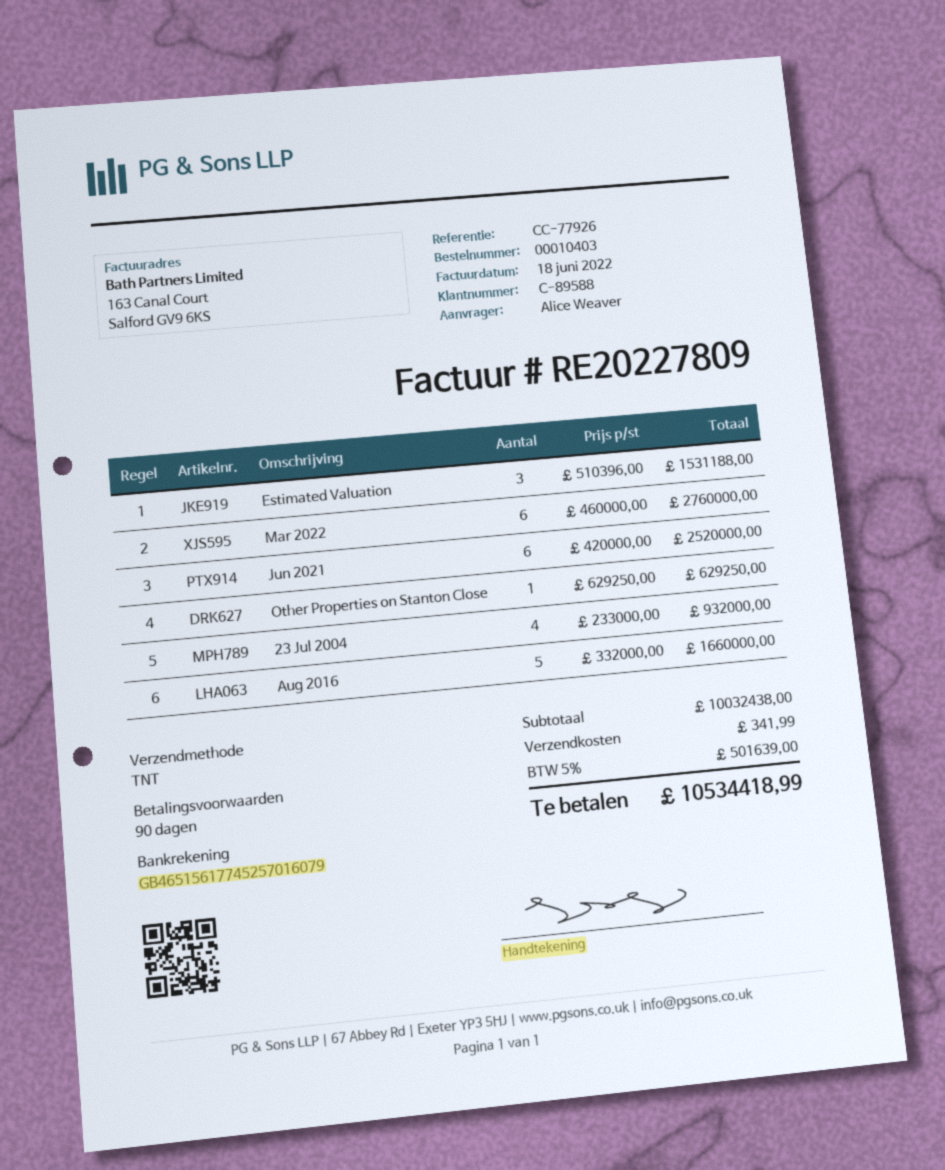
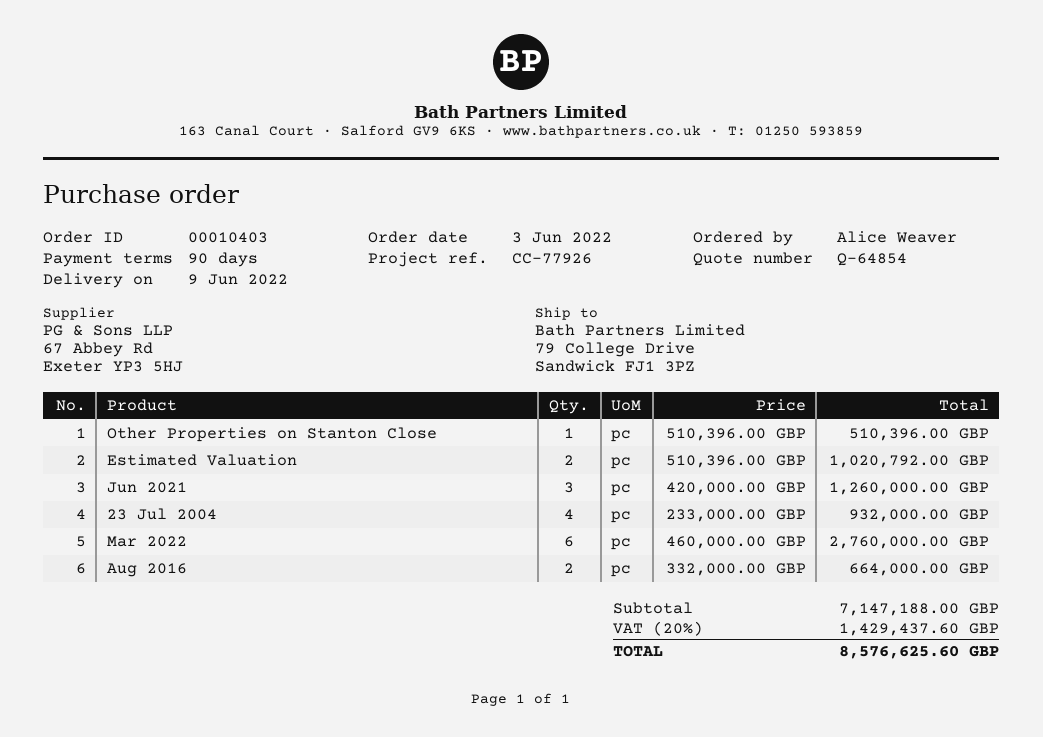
Estimated Valuation: 3 x 510396.00 = 1531188.00 -> 2 x 510396.00 = 1020792.00
Jun 2021: 6 x 420000.00 = 2520000.00 -> 3 x 420000.00 = 1260000.00
Other Properties on Stanton Close: 1 x 629250.00 = 629250.00 -> 1 x 510396.00 = 510396.00
Aug 2016: 5 x 332000.00 = 1660000.00 -> 2 x 332000.00 = 664000.00
subtotal: 10032438.00 -> 7147188.00
shipping: 341.99 -> none
tax: 5% = 501639.00 -> 20% = 1429437.60
total: 10534418.99 -> 8576625.60

